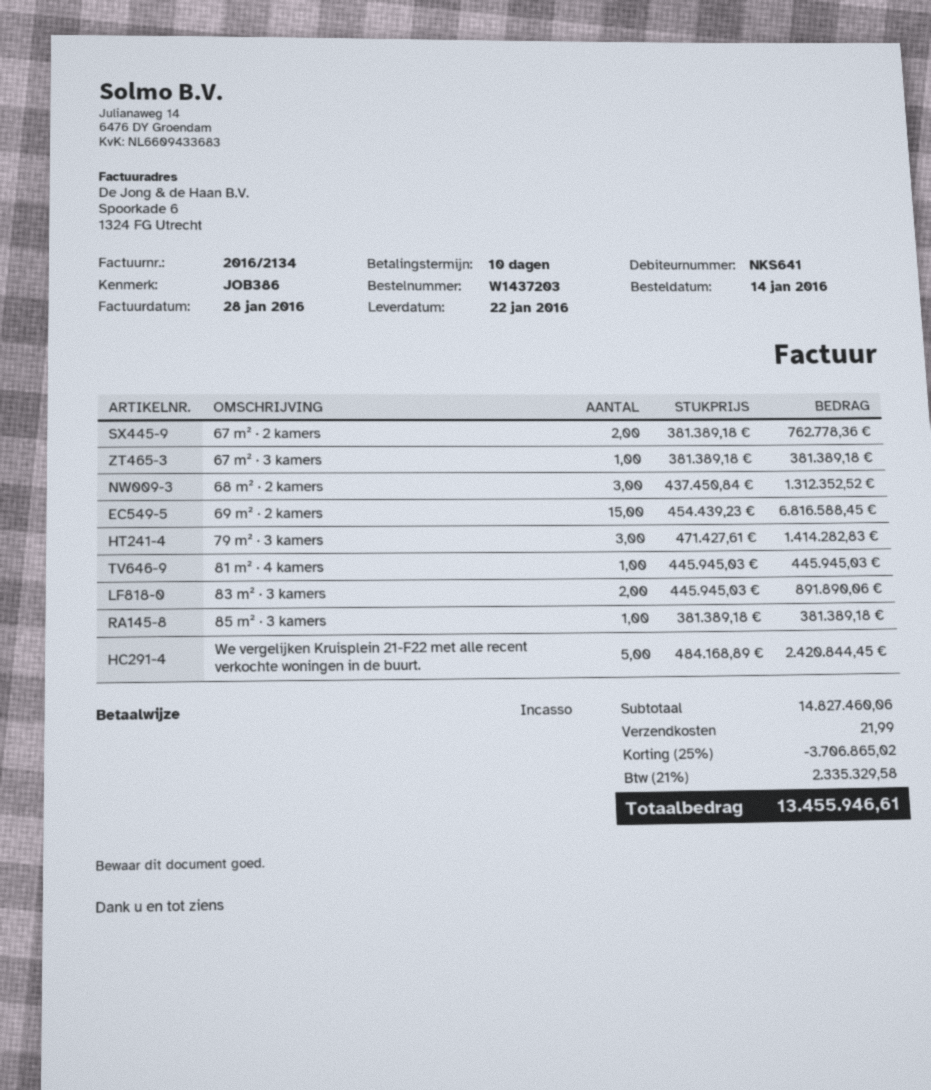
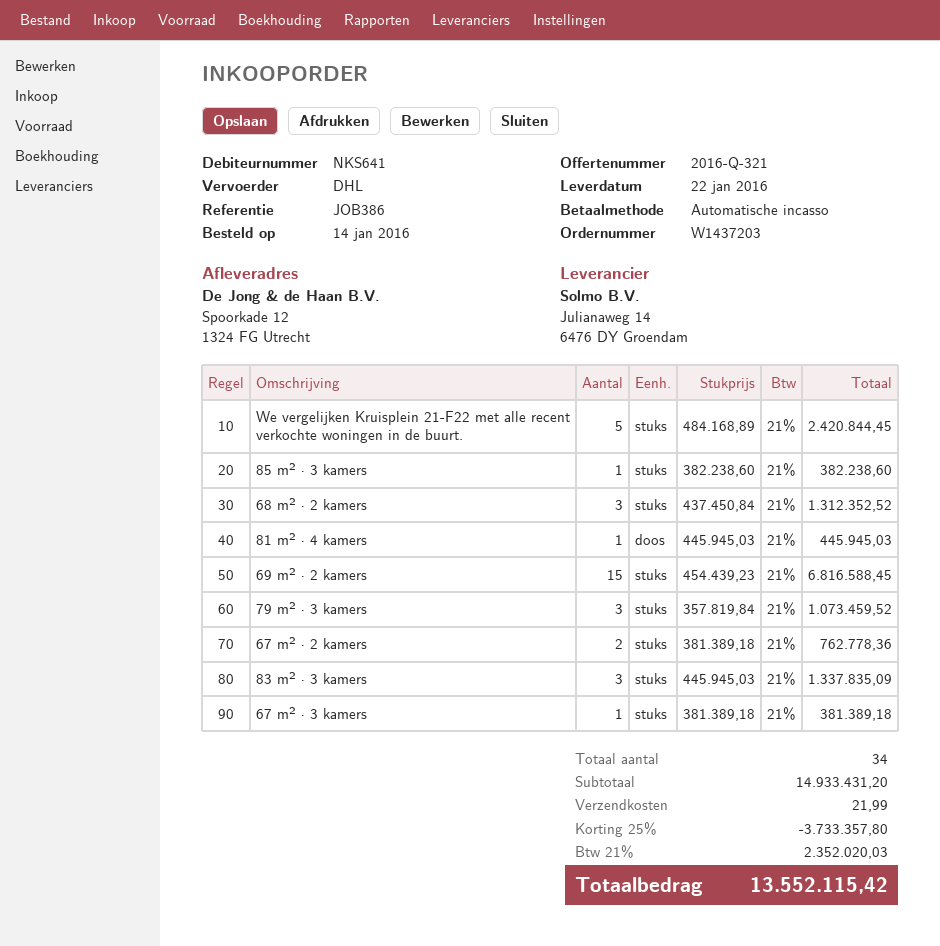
79 m² · 3 kamers: 3 x 471427.61 = 1414282.83 -> 3 x 357819.84 = 1073459.52
83 m² · 3 kamers: 2 x 445945.03 = 891890.06 -> 3 x 445945.03 = 1337835.09
85 m² · 3 kamers: 1 x 381389.18 = 381389.18 -> 1 x 382238.60 = 382238.60
subtotal: 14827460.06 -> 14933431.20
discount: 25% = 3706865.02 -> 25% = 3733357.80
tax: 21% = 2335329.58 -> 21% = 2352020.03
total: 13455946.61 -> 13552115.42

